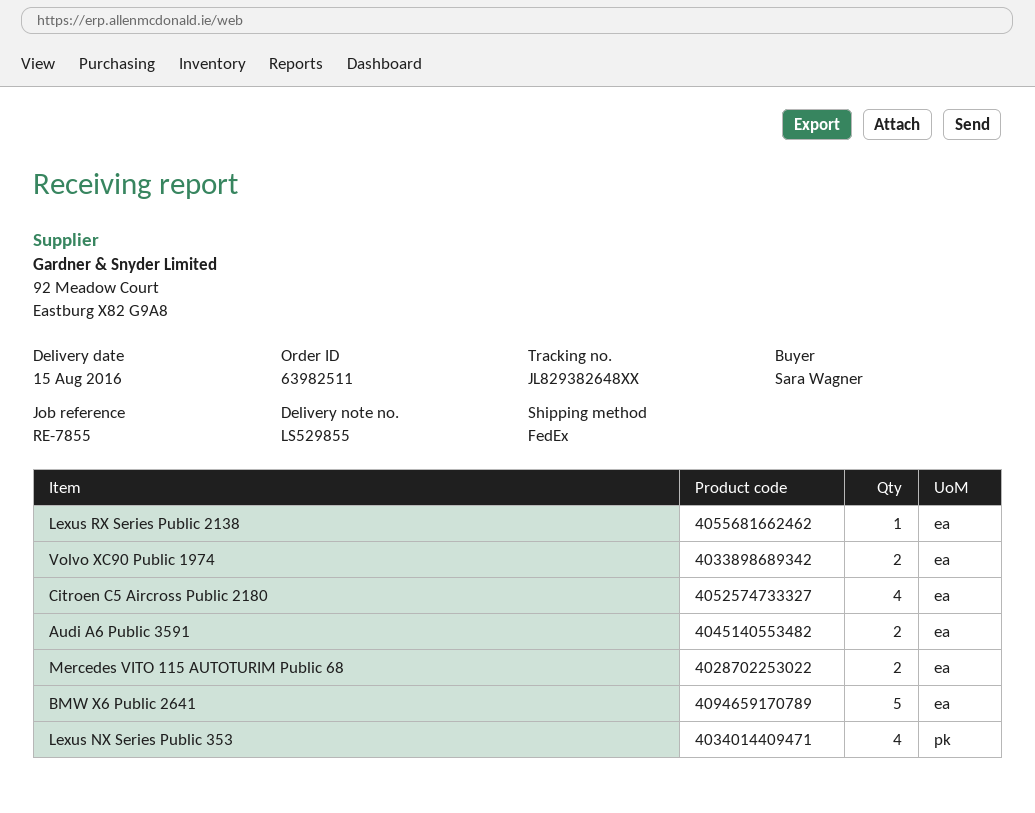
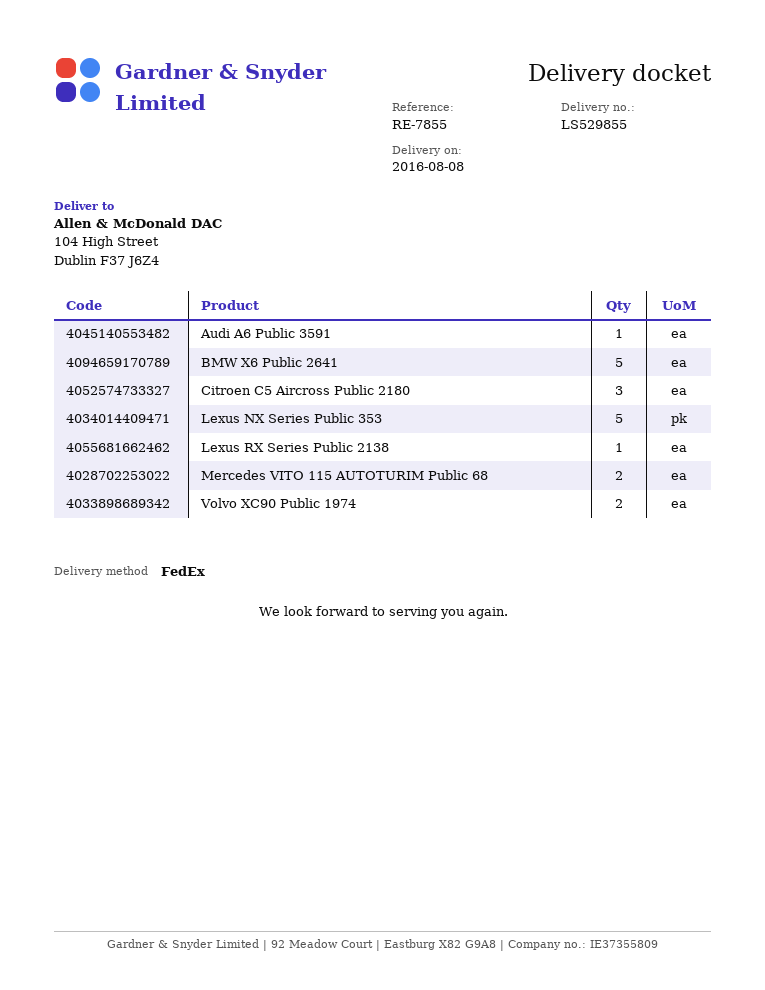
delivery date: 2016-08-15 -> 2016-08-08
Citroen C5 Aircross Public 2180: 4 -> 3
Audi A6 Public 3591: 2 -> 1
Lexus NX Series Public 353: 4 -> 5

